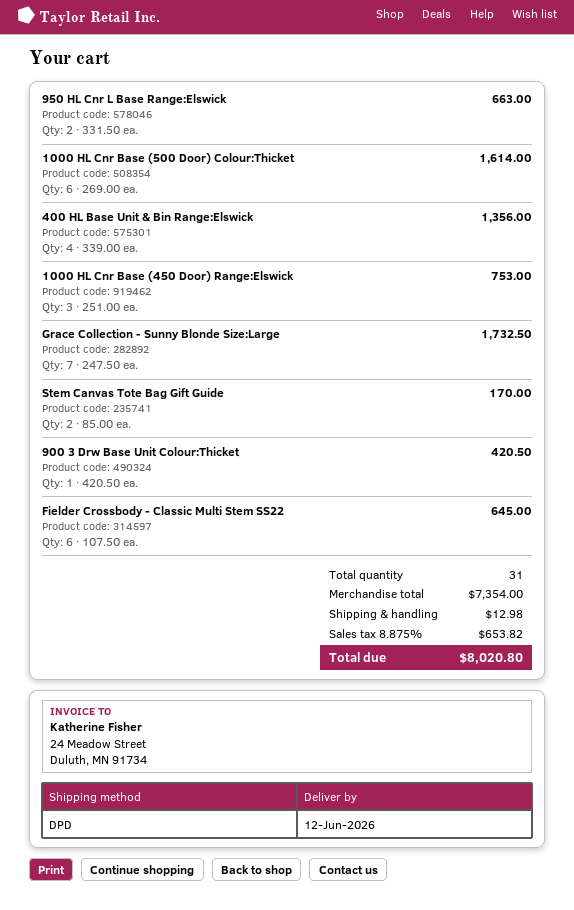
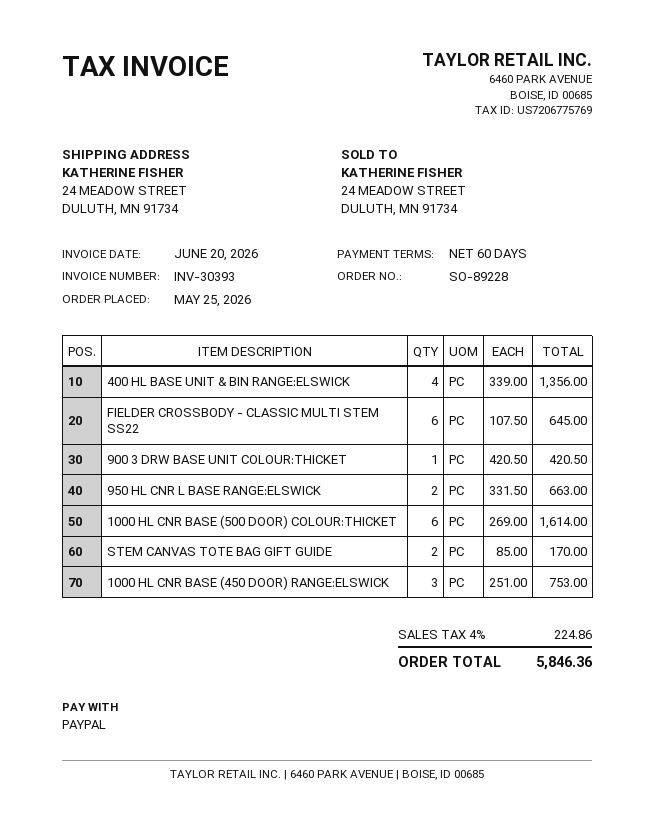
Grace Collection - Sunny Blonde Size:Large: 7 x 247.50 = 1732.50 -> none
shipping: 12.98 -> none
tax: 8.875% = 653.82 -> 4% = 224.86
total: 8020.80 -> 5846.36

